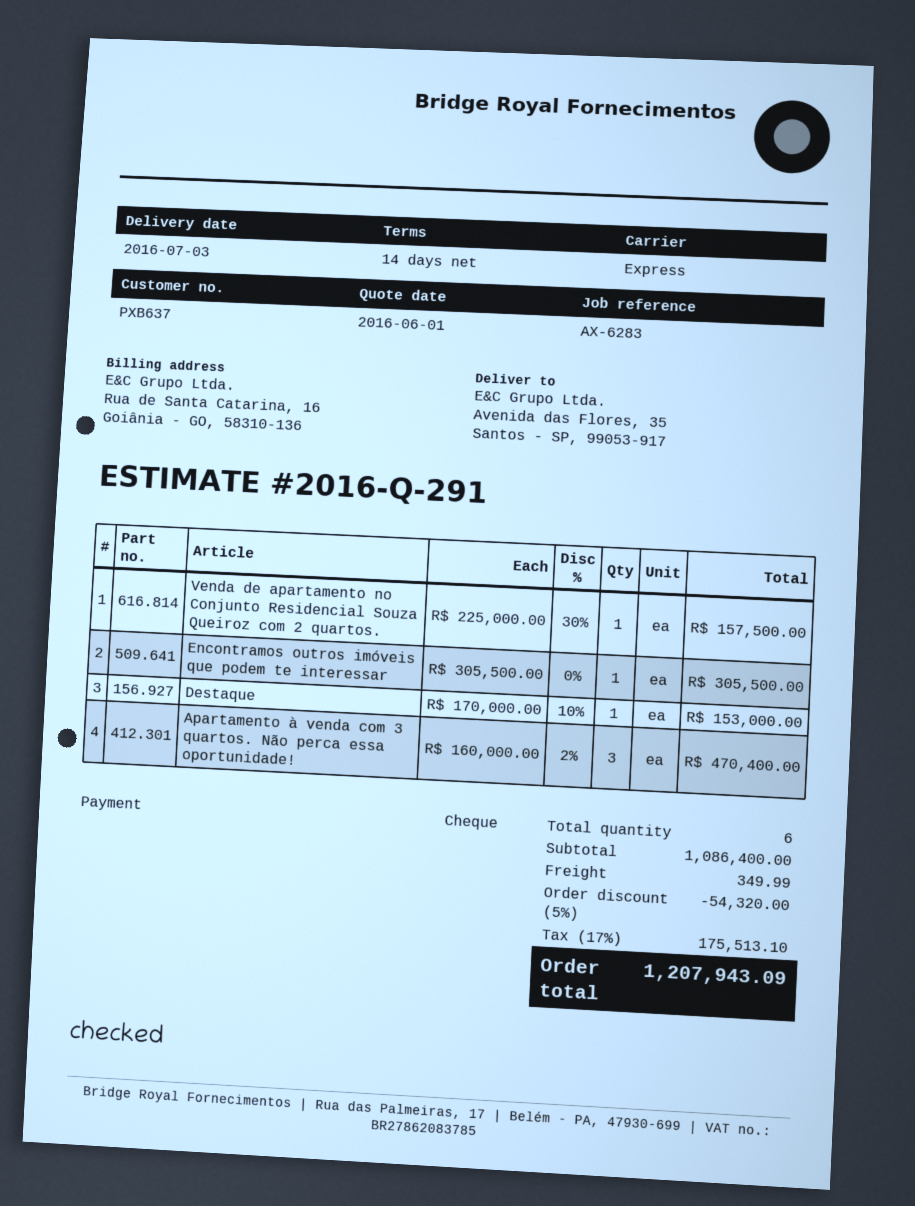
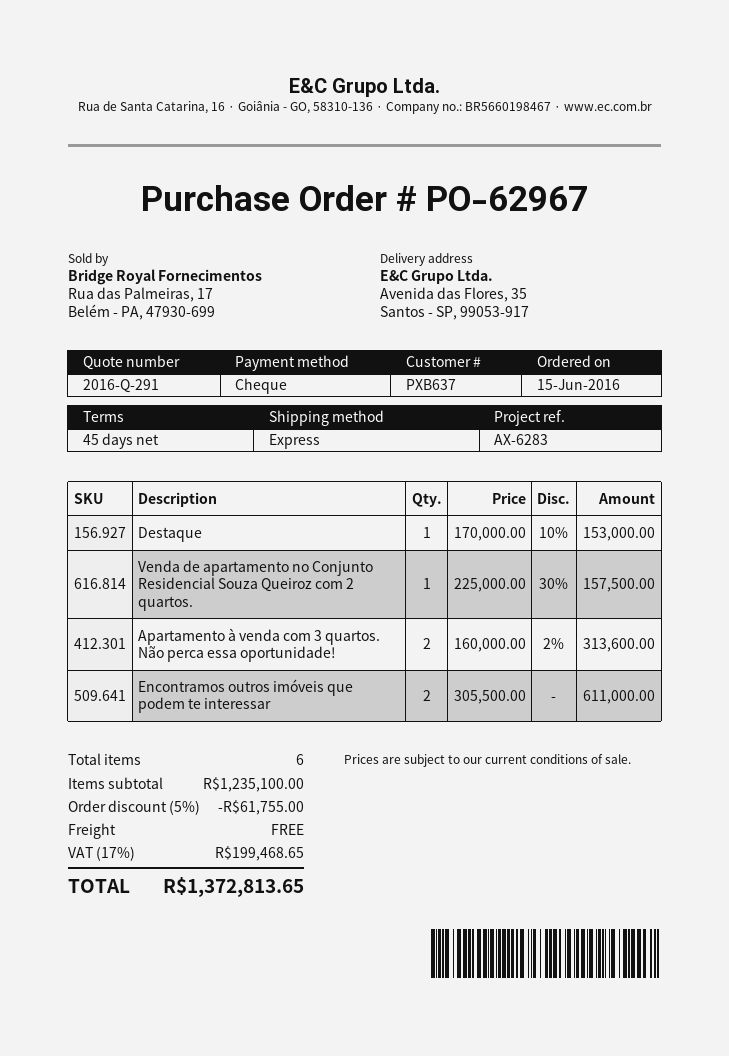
payment terms: 14 days -> 45 days
Encontramos outros imóveis que podem te interessar: 1 x 305500.00 = 305500.00 -> 2 x 305500.00 = 611000.00
Apartamento à venda com 3 quartos. Não perca essa oportunidade!: 3 x 160000.00 - 2% = 470400.00 -> 2 x 160000.00 - 2% = 313600.00
subtotal: 1086400.00 -> 1235100.00
discount: 5% = 54320.00 -> 5% = 61755.00
shipping: 349.99 -> 0.00
tax: 17% = 175513.10 -> 17% = 199468.65
total: 1207943.09 -> 1372813.65

